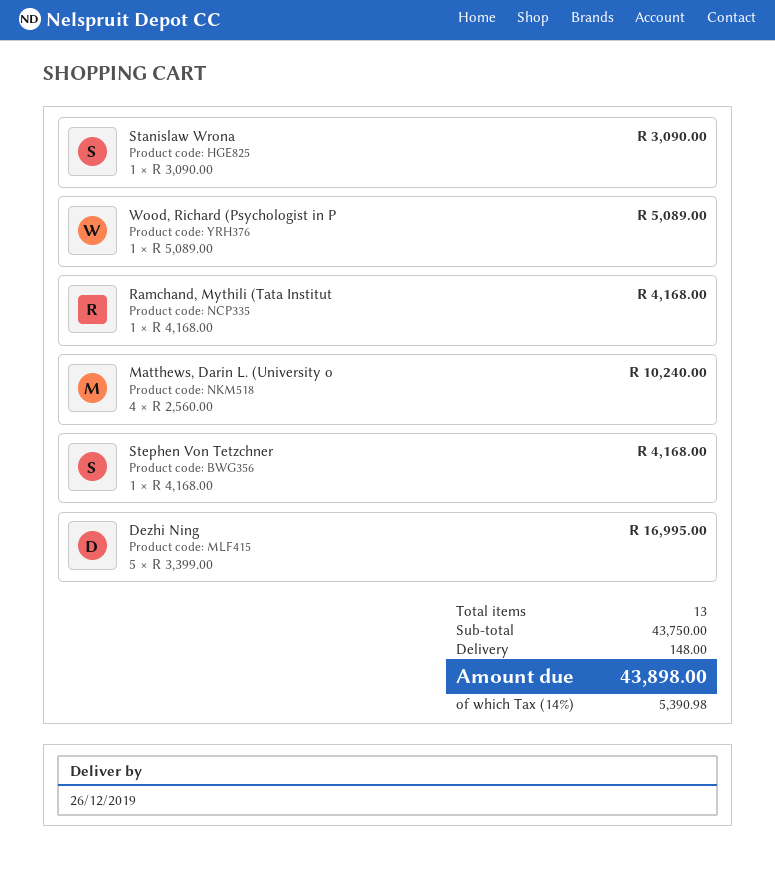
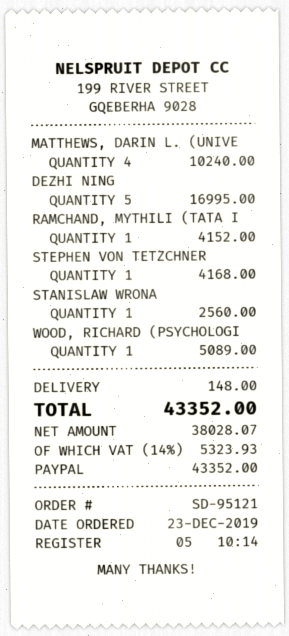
Stanislaw Wrona: 1 for 3090.00 -> 1 for 2560.00
Ramchand, Mythili (Tata Institut: 1 for 4168.00 -> 1 for 4152.00
tax: 14% = 5390.98 -> 14% = 5323.93
total: 43898.00 -> 43352.00

